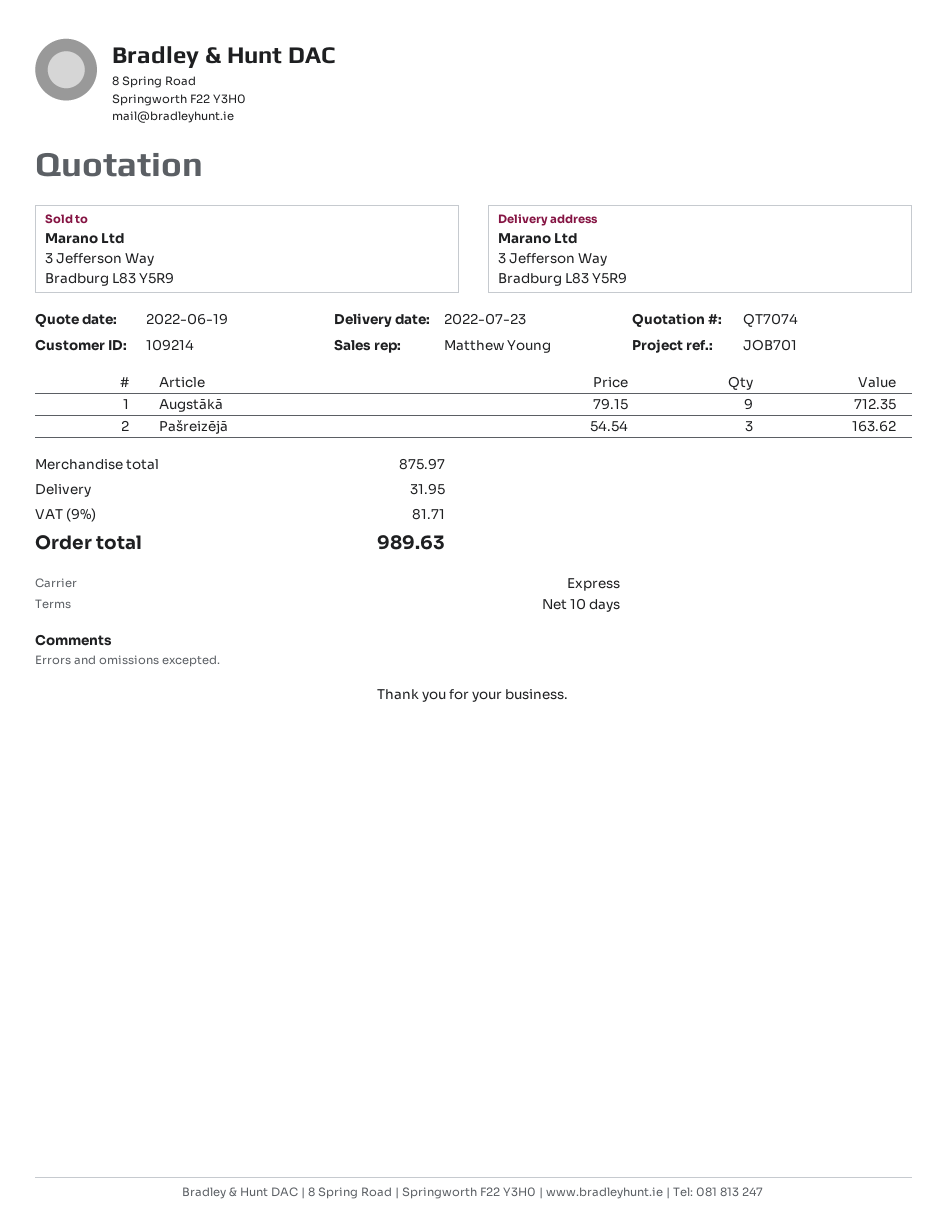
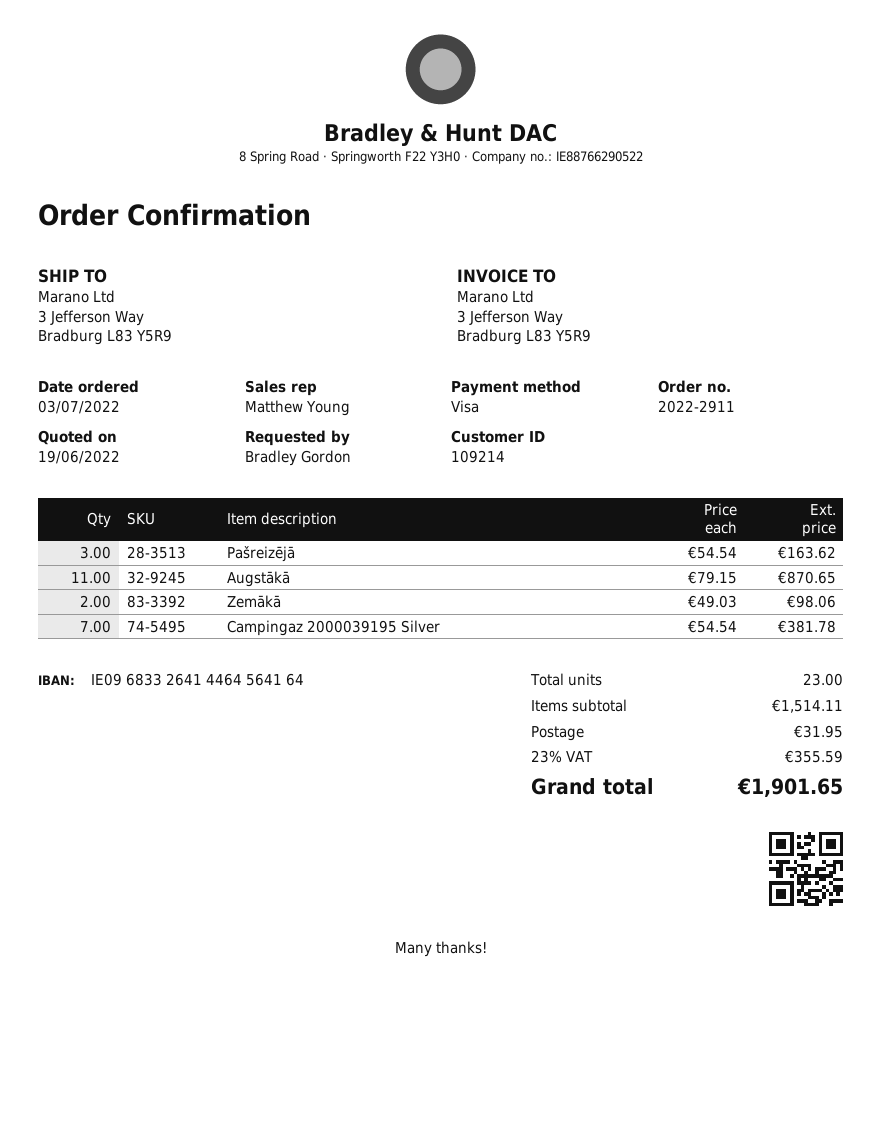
Augstākā: 9 x 79.15 = 712.35 -> 11 x 79.15 = 870.65
Zemākā: none -> 2 x 49.03 = 98.06
Campingaz 2000039195 Silver: none -> 7 x 54.54 = 381.78
subtotal: 875.97 -> 1514.11
tax: 9% = 81.71 -> 23% = 355.59
total: 989.63 -> 1901.65

